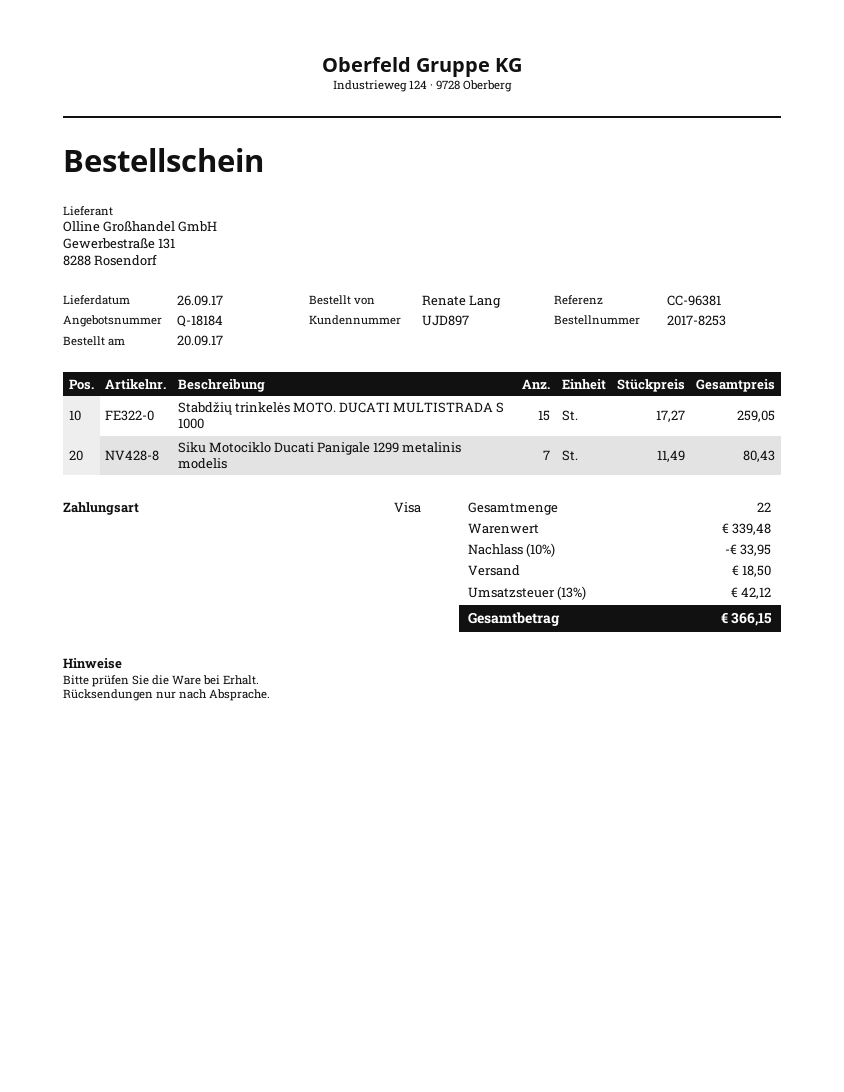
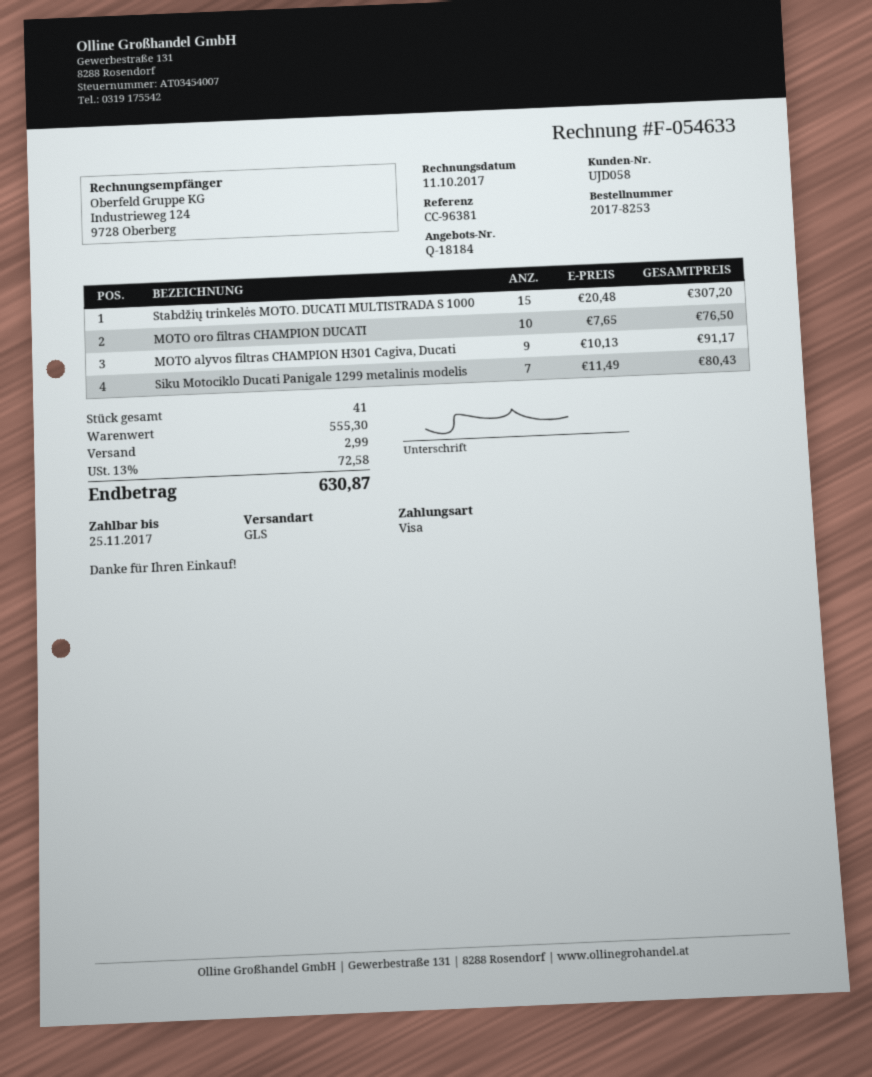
customer number: UJD897 -> UJD058
Stabdžių trinkelės MOTO. DUCATI MULTISTRADA S 1000: 15 x 17.27 = 259.05 -> 15 x 20.48 = 307.20
MOTO oro filtras CHAMPION DUCATI: none -> 10 x 7.65 = 76.50
MOTO alyvos filtras CHAMPION H301 Cagiva, Ducati: none -> 9 x 10.13 = 91.17
total quantity: 22 -> 41
subtotal: 339.48 -> 555.30
discount: 10% = 33.95 -> none
shipping: 18.50 -> 2.99
tax: 13% = 42.12 -> 13% = 72.58
total: 366.15 -> 630.87

